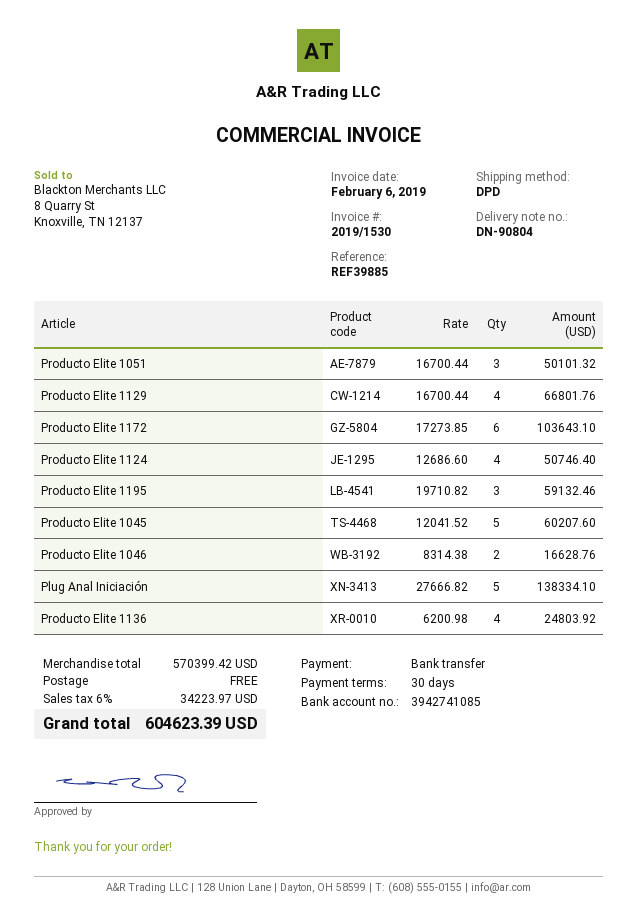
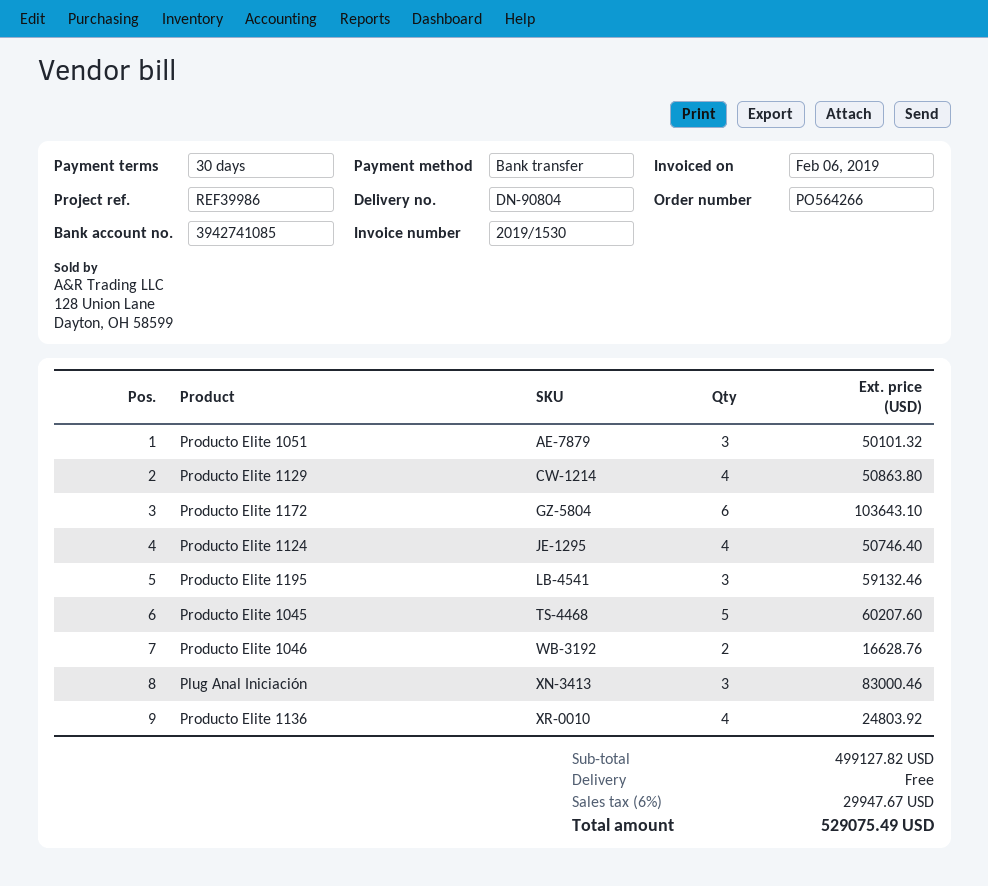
reference: REF39885 -> REF39986
Producto Elite 1129: 4 for 66801.76 -> 4 for 50863.80
Plug Anal Iniciación: 5 for 138334.10 -> 3 for 83000.46
subtotal: 570399.42 -> 499127.82
tax: 6% = 34223.97 -> 6% = 29947.67
total: 604623.39 -> 529075.49

